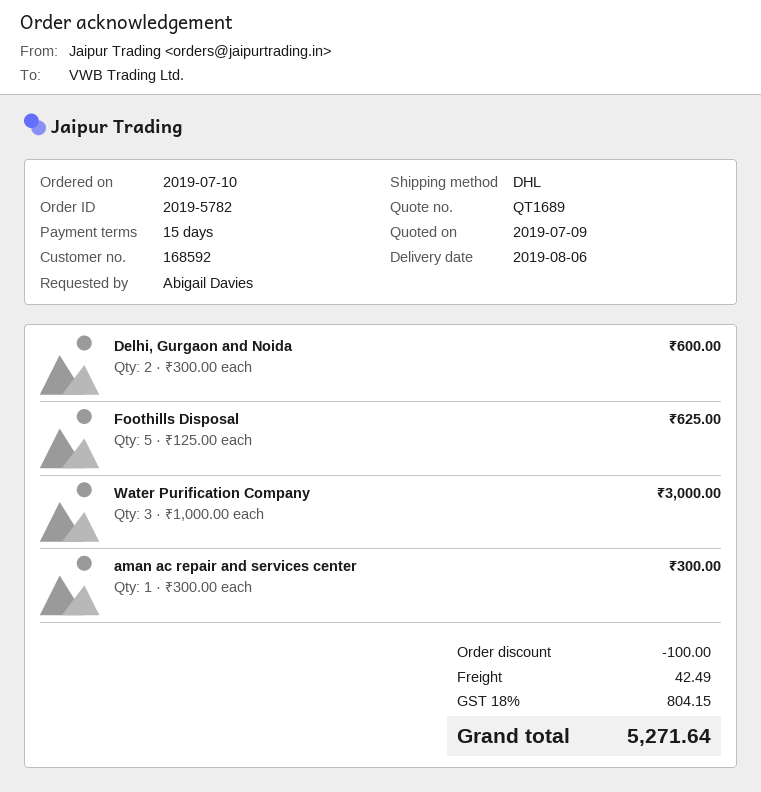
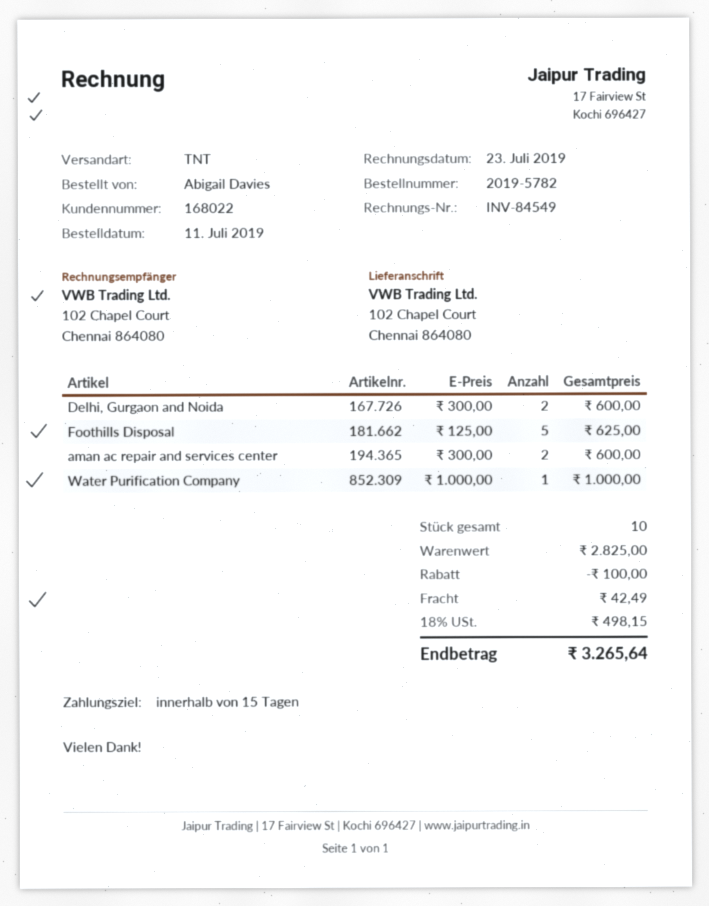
order date: 2019-07-10 -> 2019-07-11
customer number: 168592 -> 168022
shipping method: DHL -> TNT
Water Purification Company: 3 x 1000.00 = 3000.00 -> 1 x 1000.00 = 1000.00
aman ac repair and services center: 1 x 300.00 = 300.00 -> 2 x 300.00 = 600.00
tax: 18% = 804.15 -> 18% = 498.15
total: 5271.64 -> 3265.64

